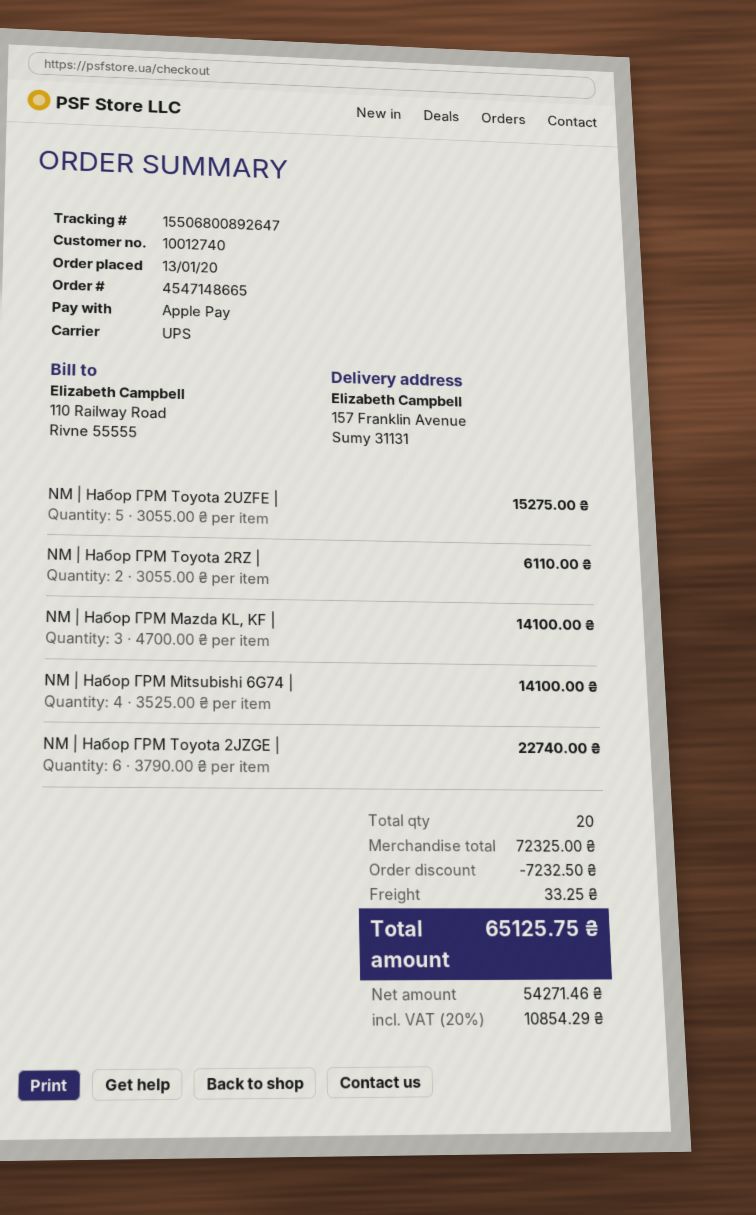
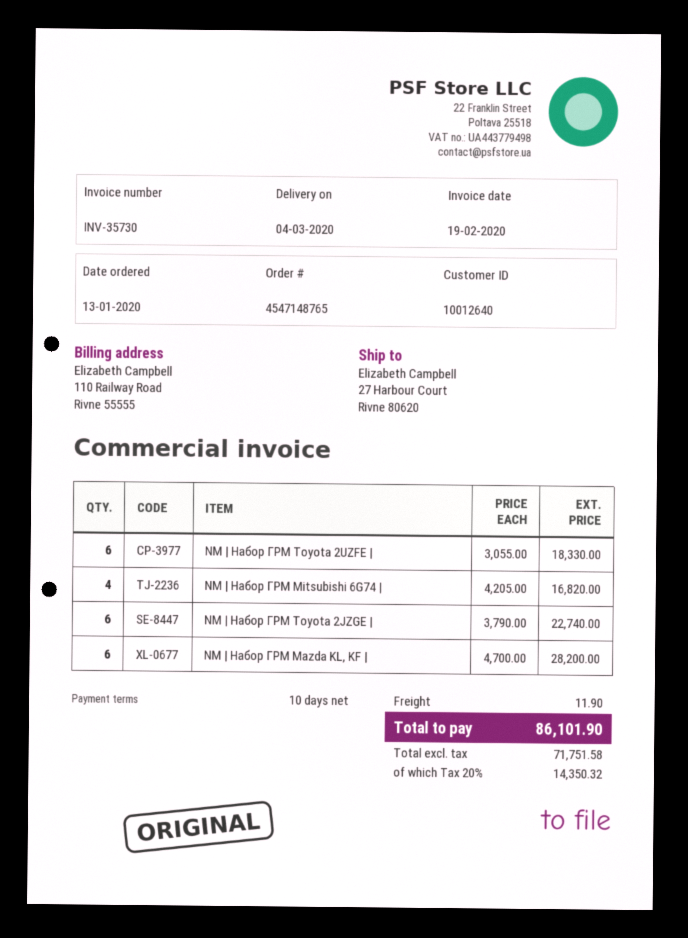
order number: 4547148665 -> 4547148765
customer number: 10012740 -> 10012640
ship to: 157 Franklin Avenue, Sumy 31131 -> 27 Harbour Court, Rivne 80620
NM | Набор ГРМ Toyota 2UZFE |: 5 x 3055.00 = 15275.00 -> 6 x 3055.00 = 18330.00
NM | Набор ГРМ Toyota 2RZ |: 2 x 3055.00 = 6110.00 -> none
NM | Набор ГРМ Mazda KL, KF |: 3 x 4700.00 = 14100.00 -> 6 x 4700.00 = 28200.00
NM | Набор ГРМ Mitsubishi 6G74 |: 4 x 3525.00 = 14100.00 -> 4 x 4205.00 = 16820.00
discount: 7232.50 -> none
shipping: 33.25 -> 11.90
net: 54271.46 -> 71751.58
tax: 20% = 10854.29 -> 20% = 14350.32
total: 65125.75 -> 86101.90

